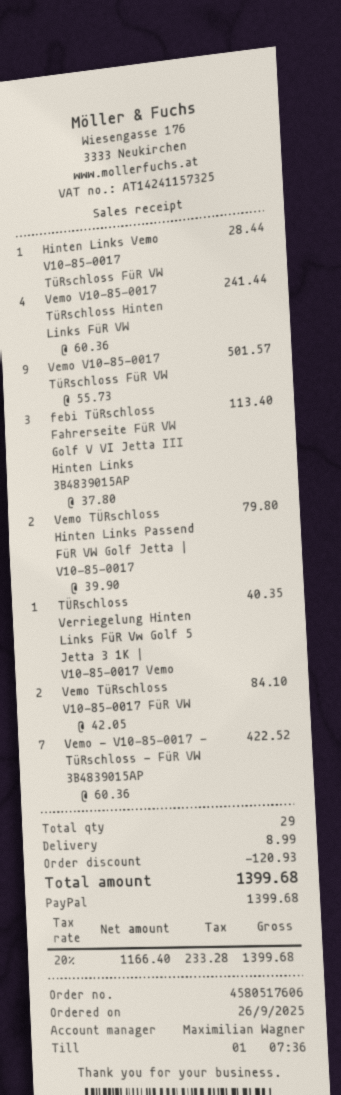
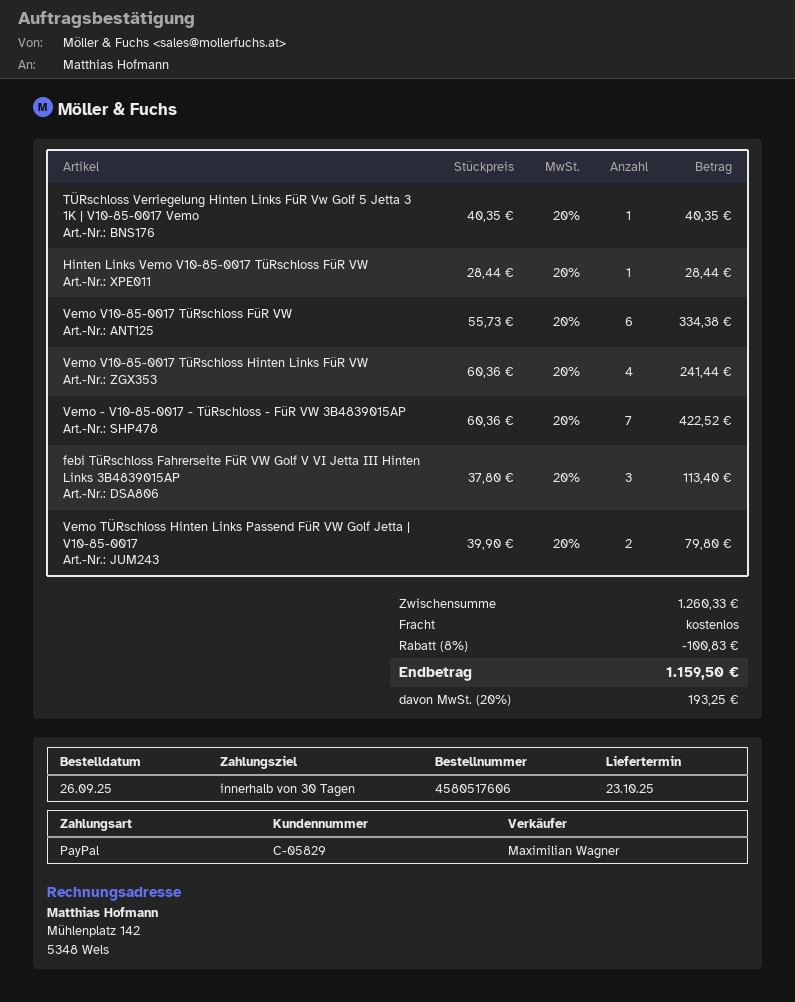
Vemo V10-85-0017 TüRschloss FüR VW: 9 x 55.73 = 501.57 -> 6 x 55.73 = 334.38
Vemo TüRschloss V10-85-0017 FüR VW: 2 x 42.05 = 84.10 -> none
discount: 120.93 -> 100.83
shipping: 8.99 -> 0.00
tax: 20% = 233.28 -> 20% = 193.25
total: 1399.68 -> 1159.50

